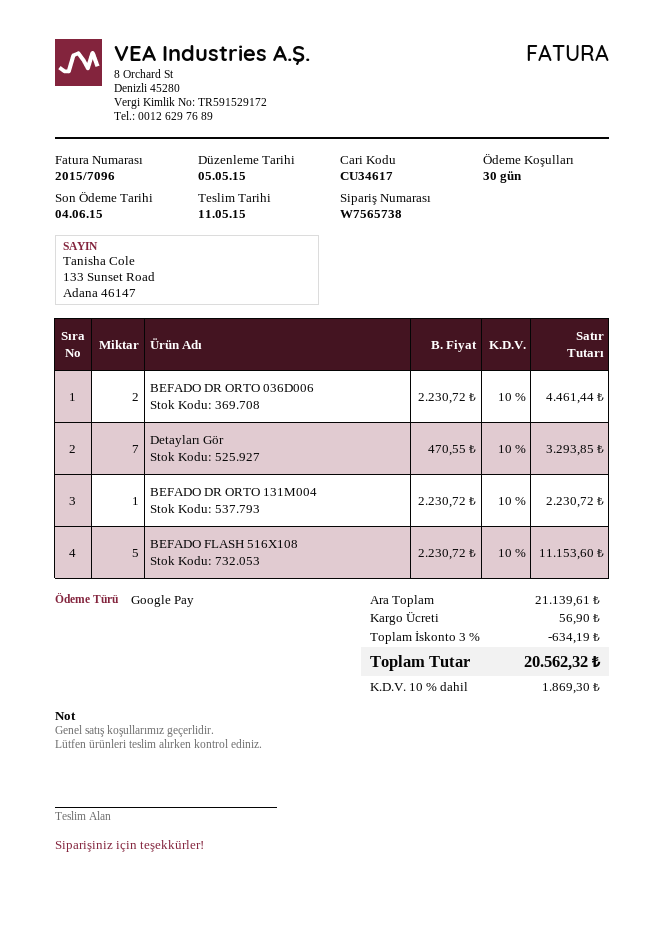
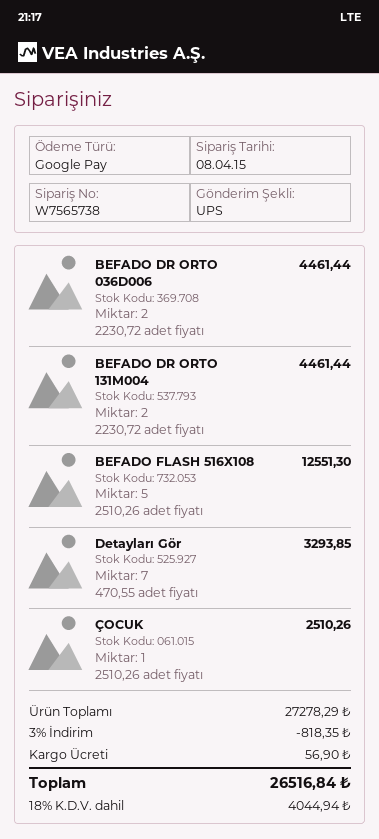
BEFADO DR ORTO 131M004: 1 x 2230.72 = 2230.72 -> 2 x 2230.72 = 4461.44
BEFADO FLASH 516X108: 5 x 2230.72 = 11153.60 -> 5 x 2510.26 = 12551.30
ÇOCUK: none -> 1 x 2510.26 = 2510.26
subtotal: 21139.61 -> 27278.29
discount: 3% = 634.19 -> 3% = 818.35
tax: 10% = 1869.30 -> 18% = 4044.94
total: 20562.32 -> 26516.84

